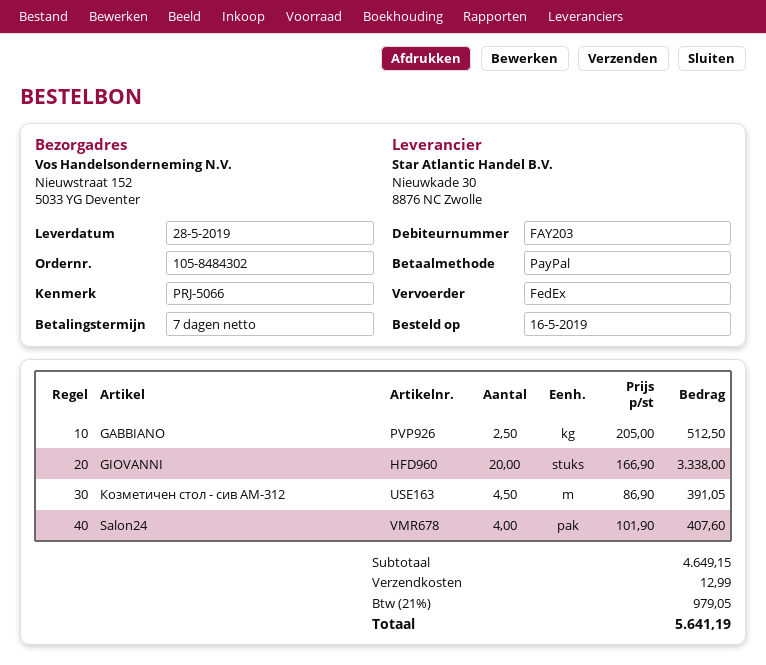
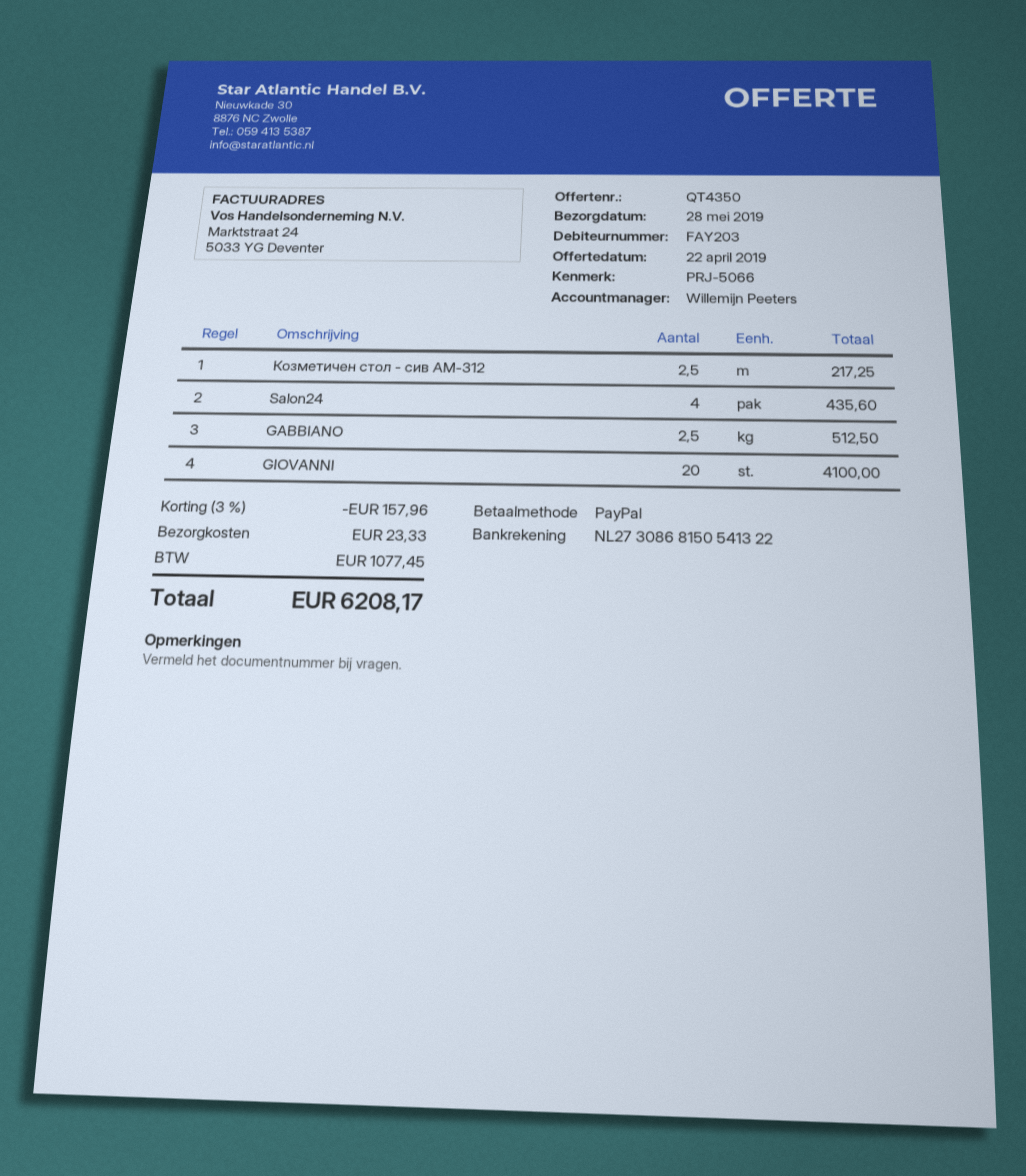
GIOVANNI: 20 for 3338.00 -> 20 for 4100.00
Козметичен стол - сив AM-312: 4.5 for 391.05 -> 2.5 for 217.25
Salon24: 4 for 407.60 -> 4 for 435.60
discount: none -> 3% = 157.96
shipping: 12.99 -> 23.33
tax: 979.05 -> 1077.45
total: 5641.19 -> 6208.17

